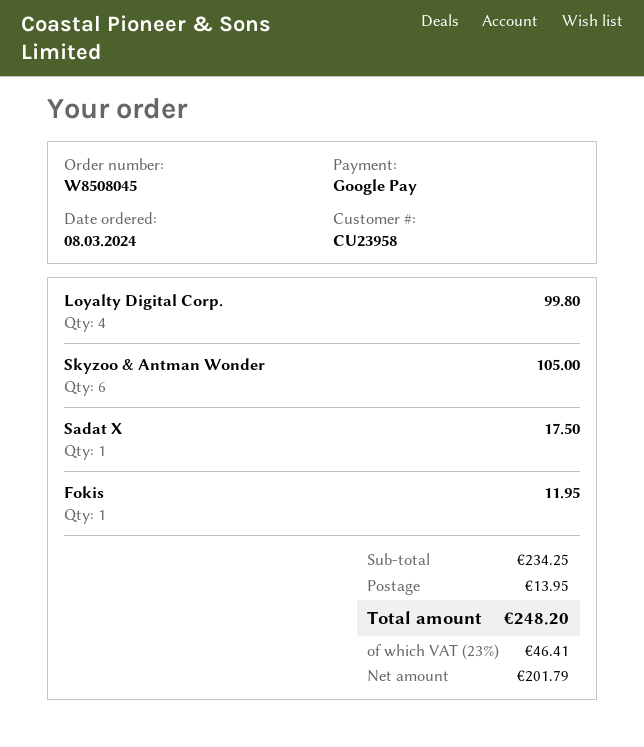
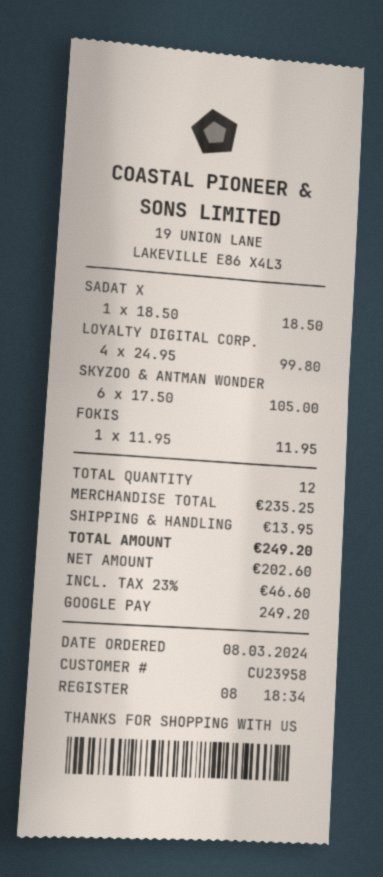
Sadat X: 1 for 17.50 -> 1 for 18.50
subtotal: 234.25 -> 235.25
net: 201.79 -> 202.60
tax: 23% = 46.41 -> 23% = 46.60
total: 248.20 -> 249.20

